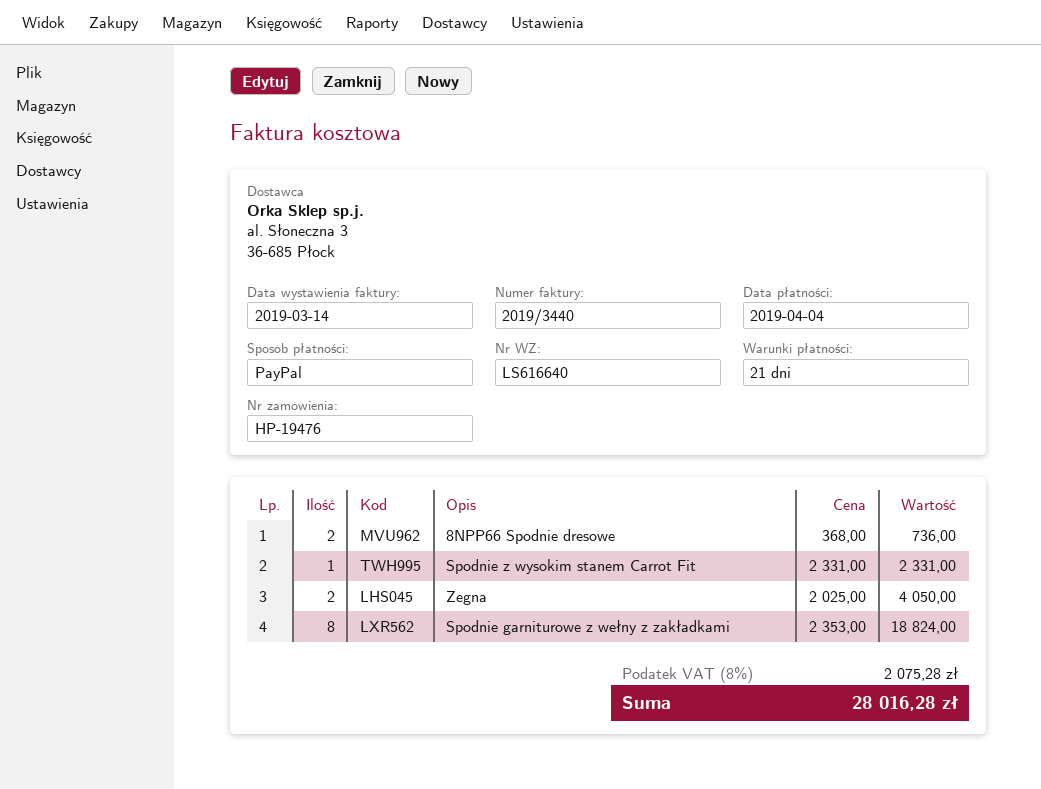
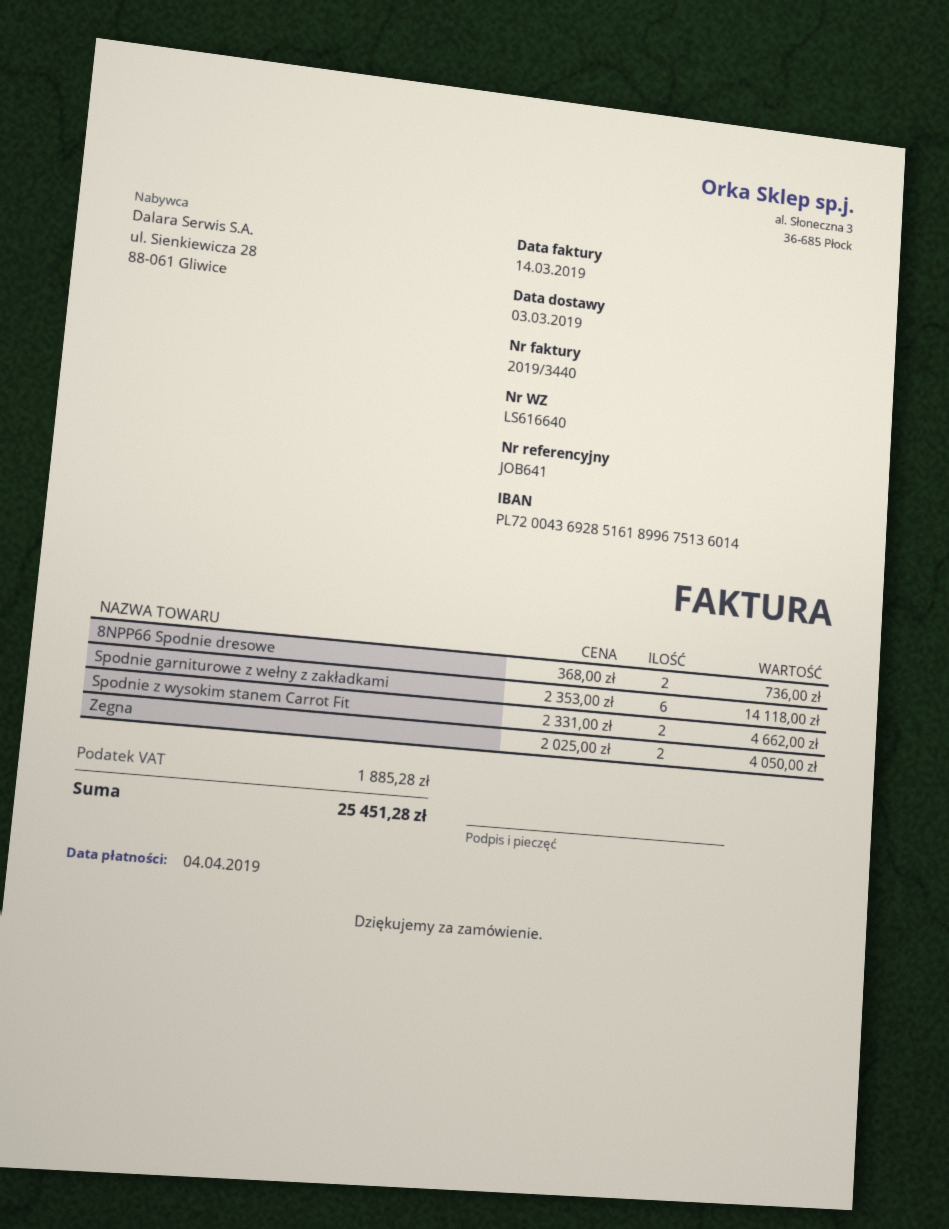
Spodnie z wysokim stanem Carrot Fit: 1 x 2331.00 = 2331.00 -> 2 x 2331.00 = 4662.00
Spodnie garniturowe z wełny z zakładkami: 8 x 2353.00 = 18824.00 -> 6 x 2353.00 = 14118.00
tax: 2075.28 -> 1885.28
total: 28016.28 -> 25451.28

